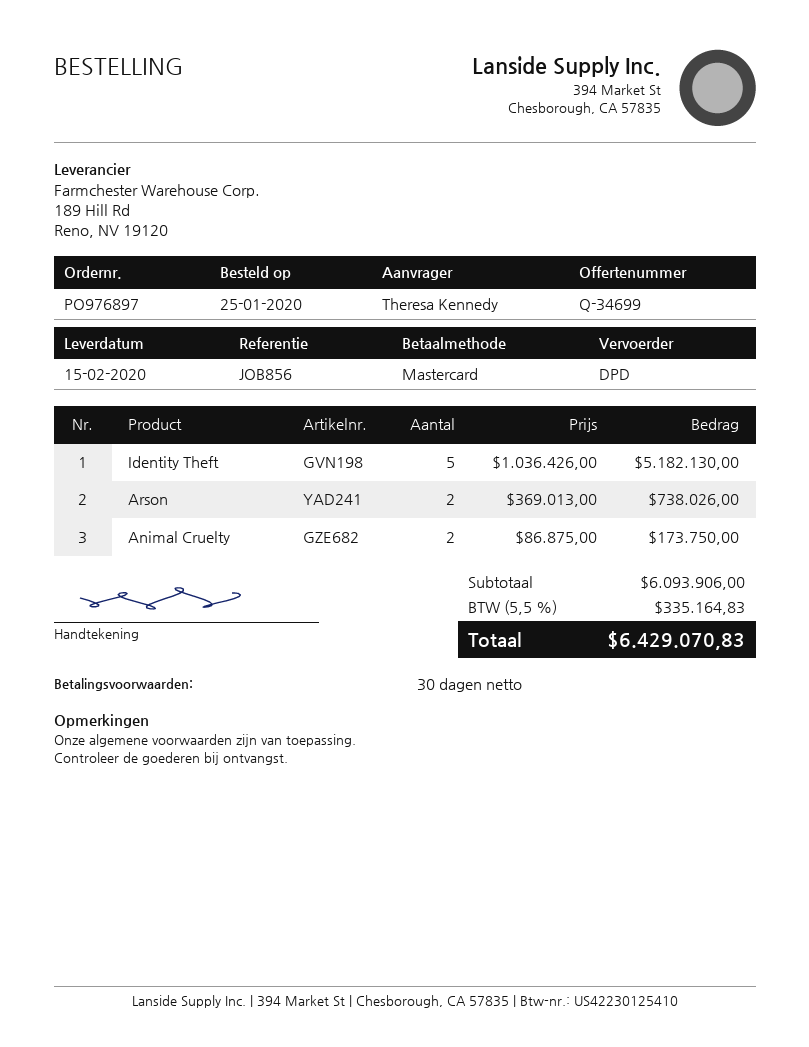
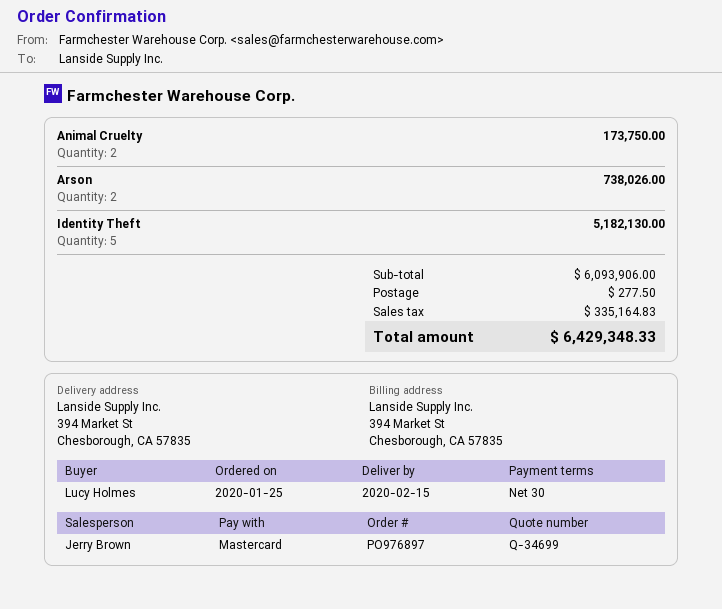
ordered by: Theresa Kennedy -> Lucy Holmes
shipping: none -> 277.50
total: 6429070.83 -> 6429348.33

